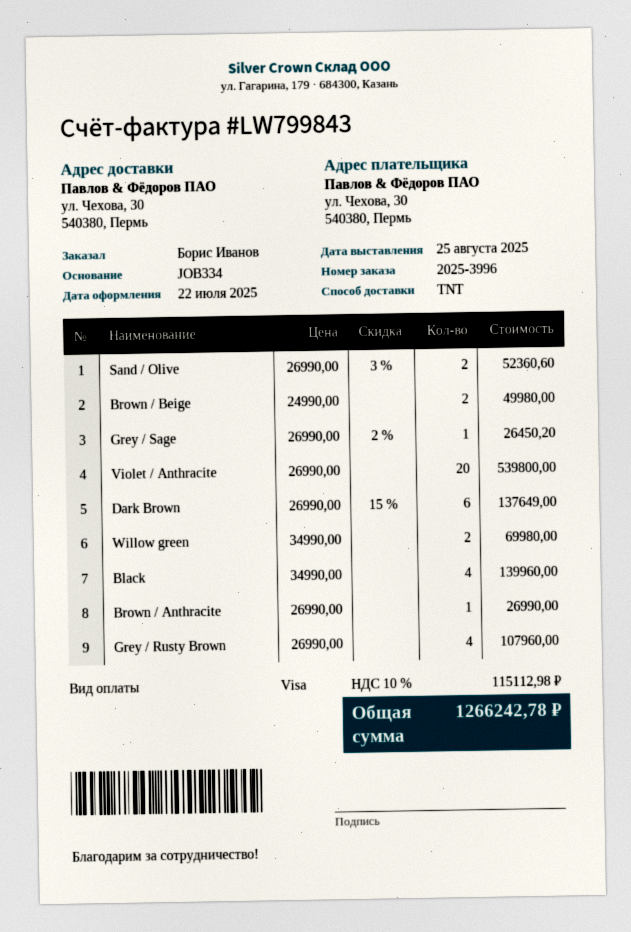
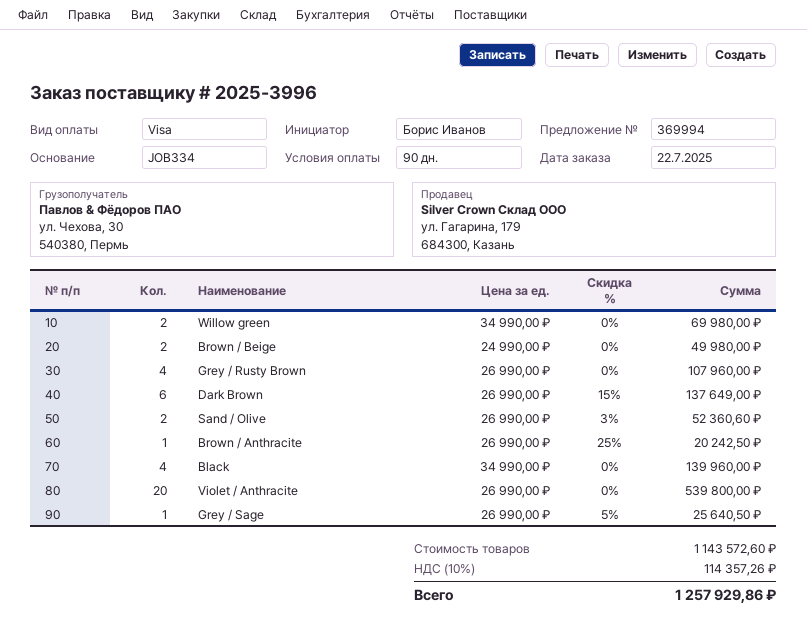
Grey / Sage: 1 x 26990.00 - 2% = 26450.20 -> 1 x 26990.00 - 5% = 25640.50
Brown / Anthracite: 1 x 26990.00 = 26990.00 -> 1 x 26990.00 - 25% = 20242.50
tax: 10% = 115112.98 -> 10% = 114357.26
total: 1266242.78 -> 1257929.86

